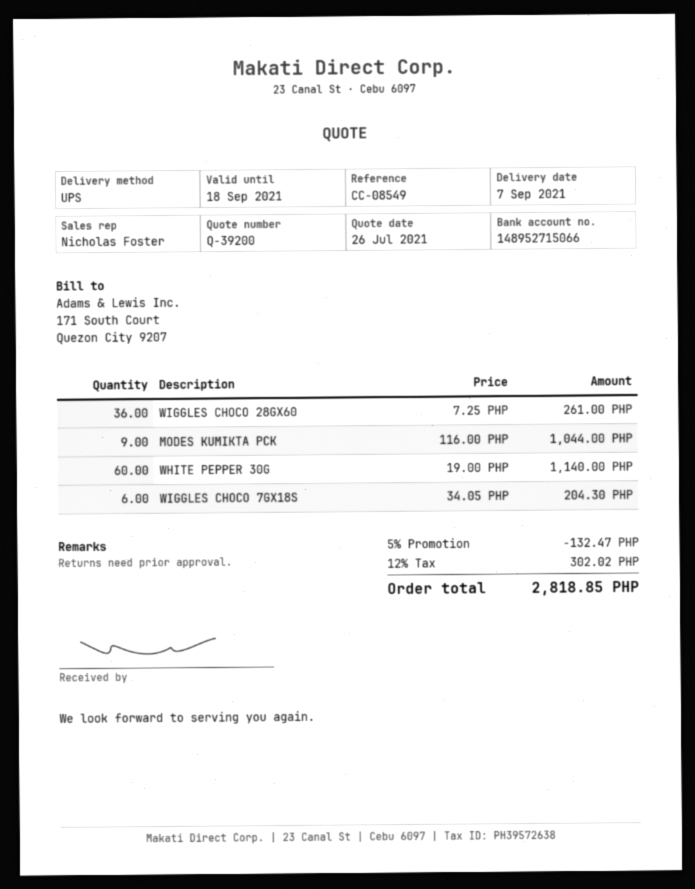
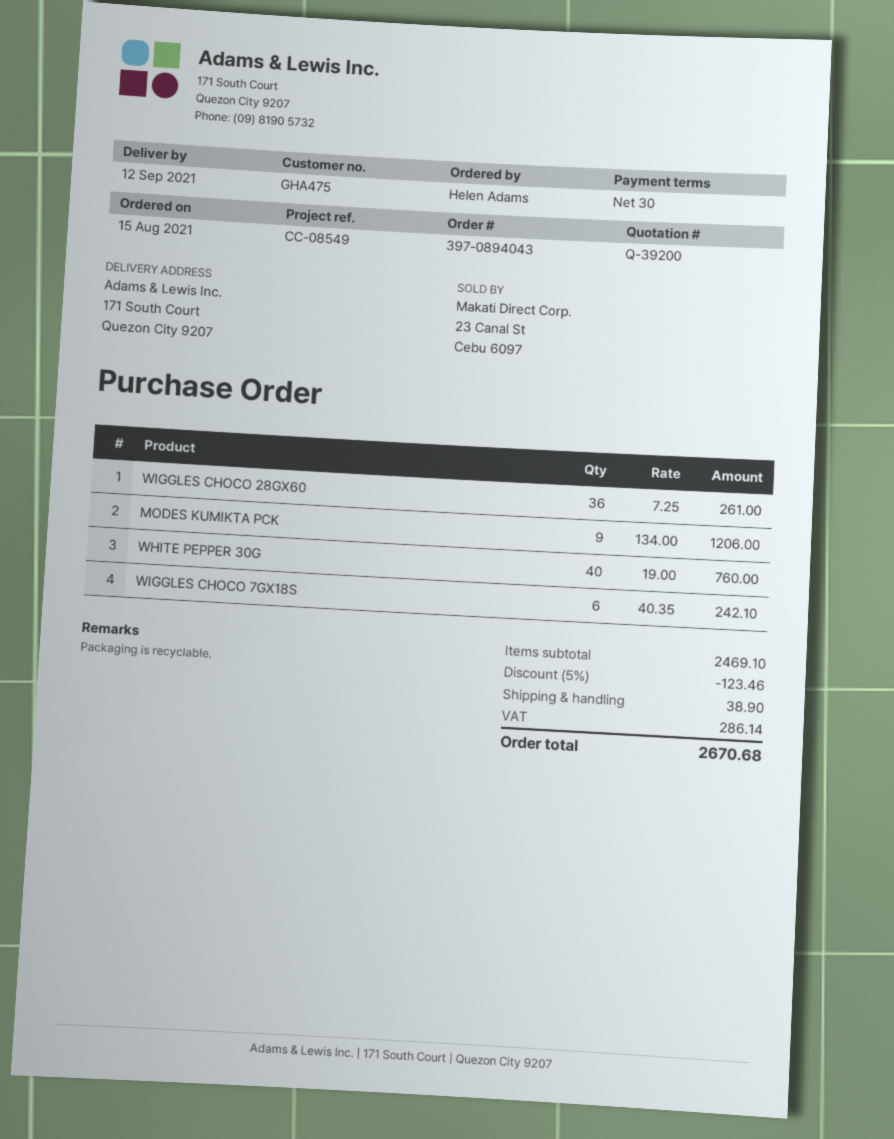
delivery date: 2021-09-07 -> 2021-09-12
MODES KUMIKTA PCK: 9 x 116.00 = 1044.00 -> 9 x 134.00 = 1206.00
WHITE PEPPER 30G: 60 x 19.00 = 1140.00 -> 40 x 19.00 = 760.00
WIGGLES CHOCO 7GX18S: 6 x 34.05 = 204.30 -> 6 x 40.35 = 242.10
discount: 5% = 132.47 -> 5% = 123.46
shipping: none -> 38.90
tax: 302.02 -> 286.14
total: 2818.85 -> 2670.68

